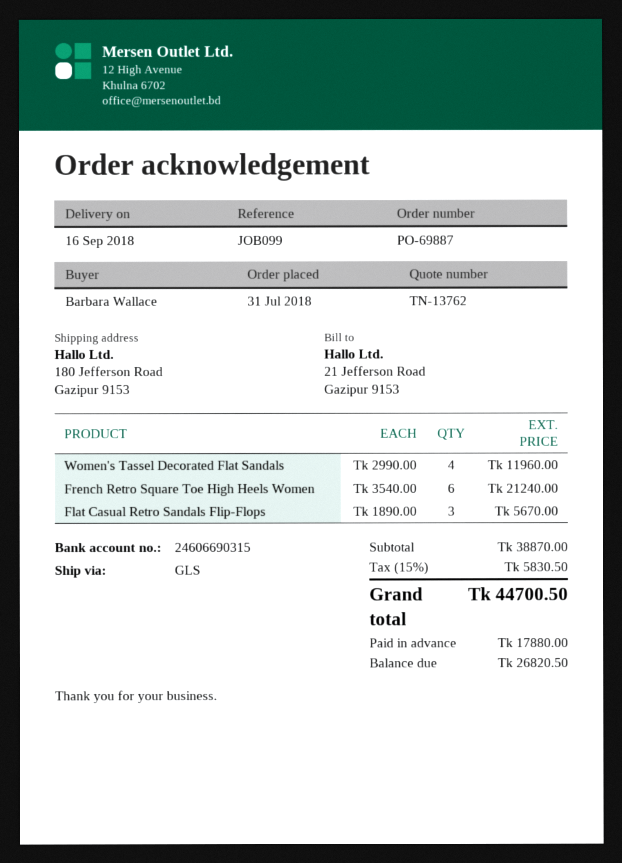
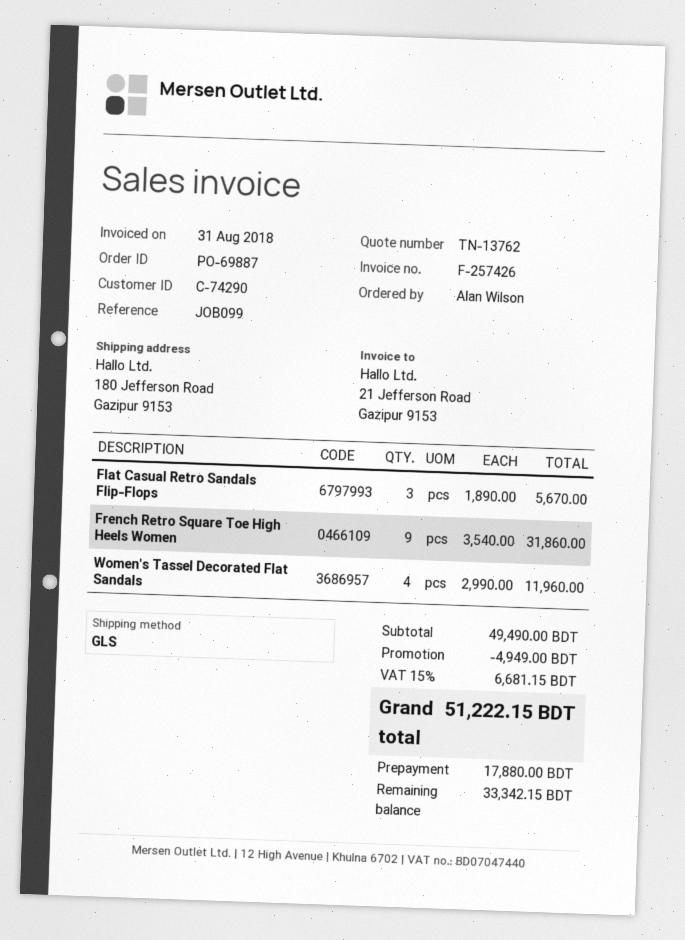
ordered by: Barbara Wallace -> Alan Wilson
French Retro Square Toe High Heels Women: 6 x 3540.00 = 21240.00 -> 9 x 3540.00 = 31860.00
subtotal: 38870.00 -> 49490.00
discount: none -> 4949.00
tax: 15% = 5830.50 -> 15% = 6681.15
total: 44700.50 -> 51222.15
balance: 26820.50 -> 33342.15

